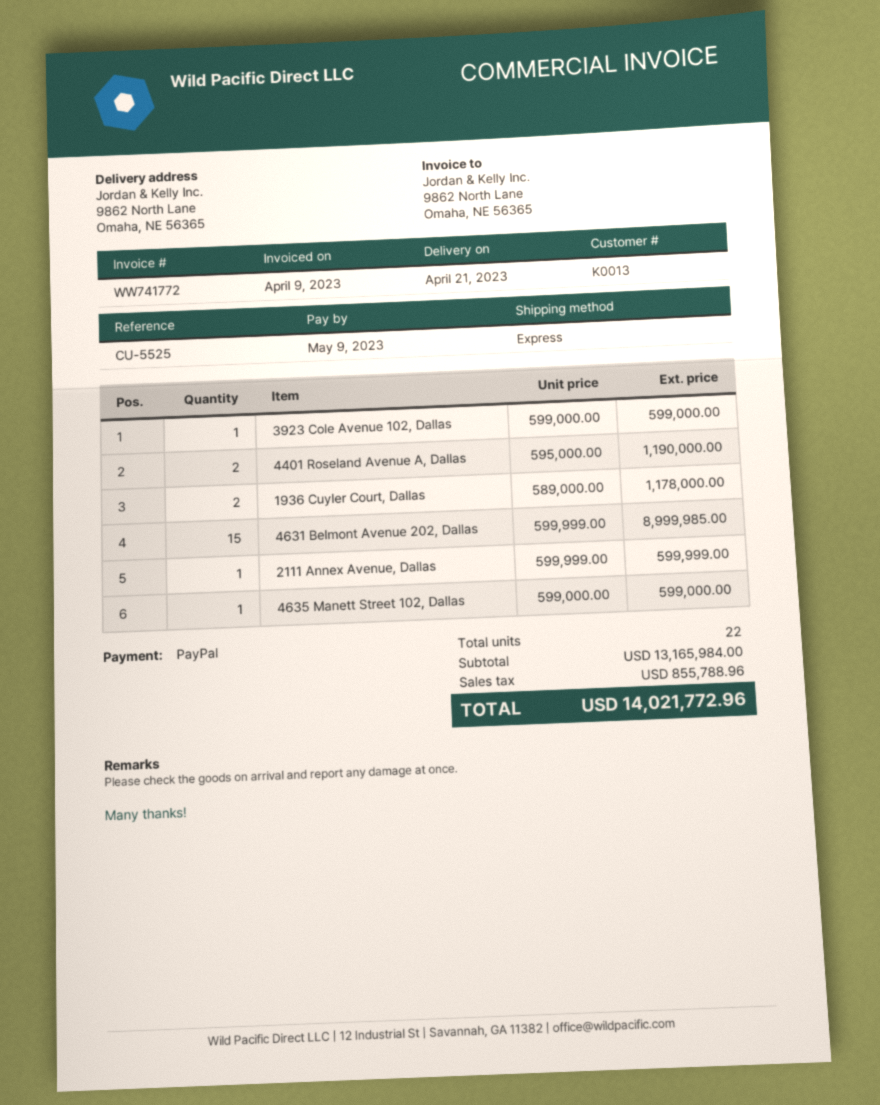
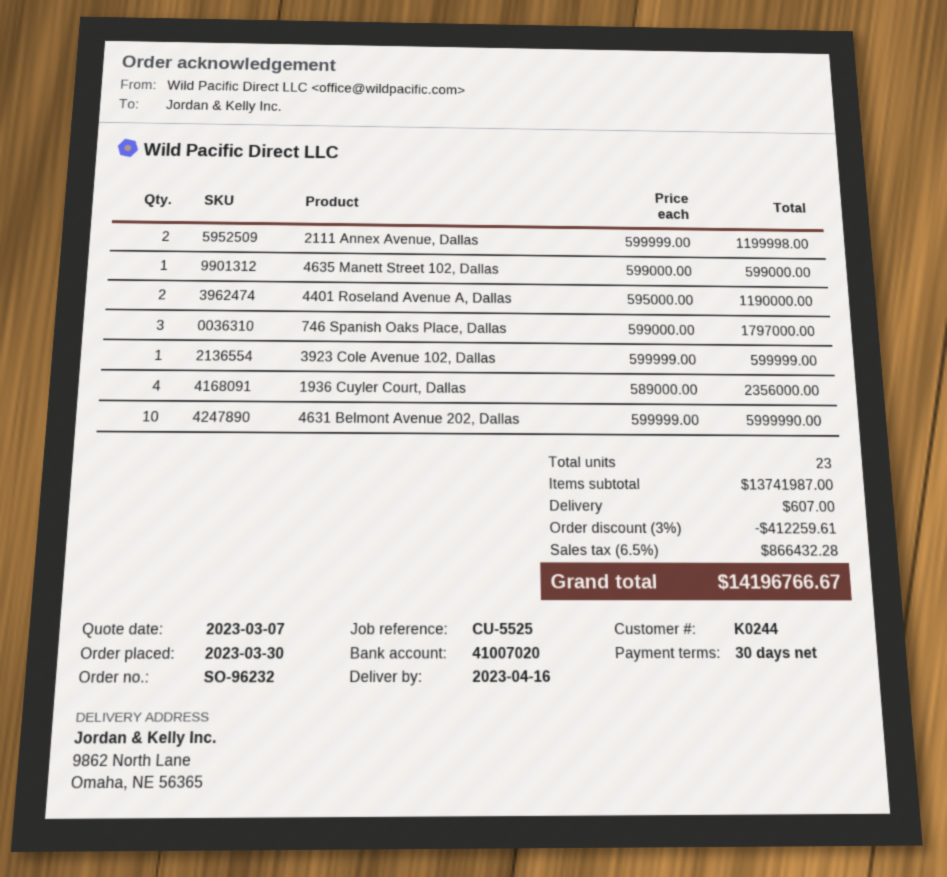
delivery date: 2023-04-21 -> 2023-04-16
customer number: K0013 -> K0244
3923 Cole Avenue 102, Dallas: 1 x 599000.00 = 599000.00 -> 1 x 599999.00 = 599999.00
1936 Cuyler Court, Dallas: 2 x 589000.00 = 1178000.00 -> 4 x 589000.00 = 2356000.00
4631 Belmont Avenue 202, Dallas: 15 x 599999.00 = 8999985.00 -> 10 x 599999.00 = 5999990.00
2111 Annex Avenue, Dallas: 1 x 599999.00 = 599999.00 -> 2 x 599999.00 = 1199998.00
746 Spanish Oaks Place, Dallas: none -> 3 x 599000.00 = 1797000.00
total quantity: 22 -> 23
subtotal: 13165984.00 -> 13741987.00
discount: none -> 3% = 412259.61
shipping: none -> 607.00
tax: 855788.96 -> 866432.28
total: 14021772.96 -> 14196766.67

